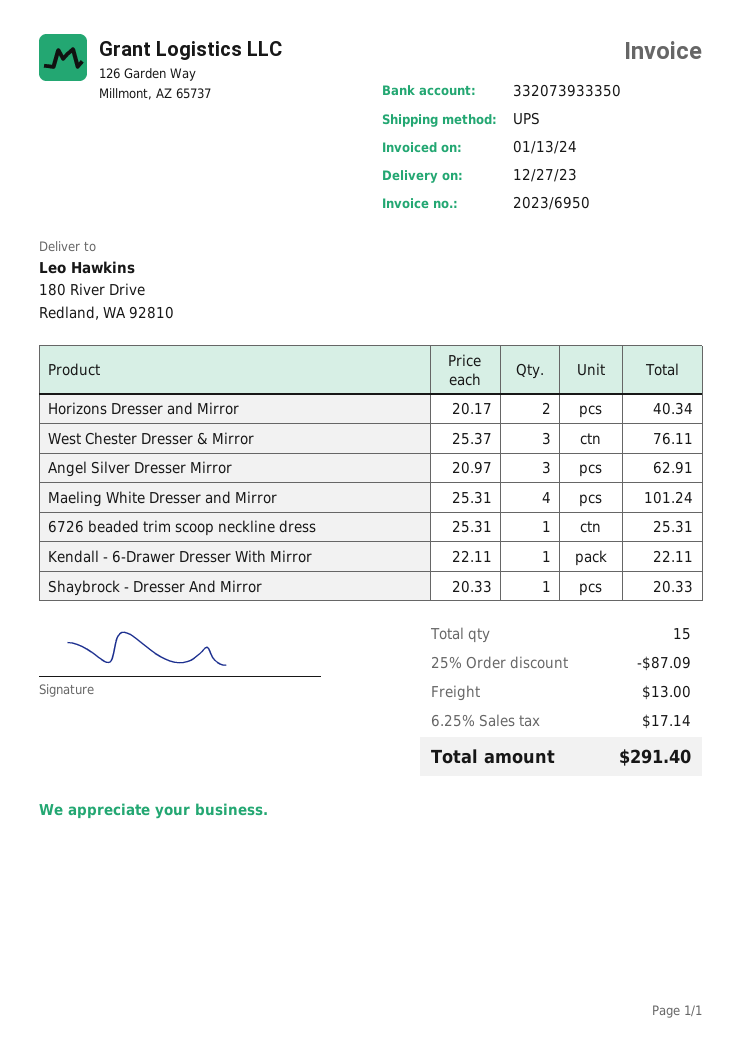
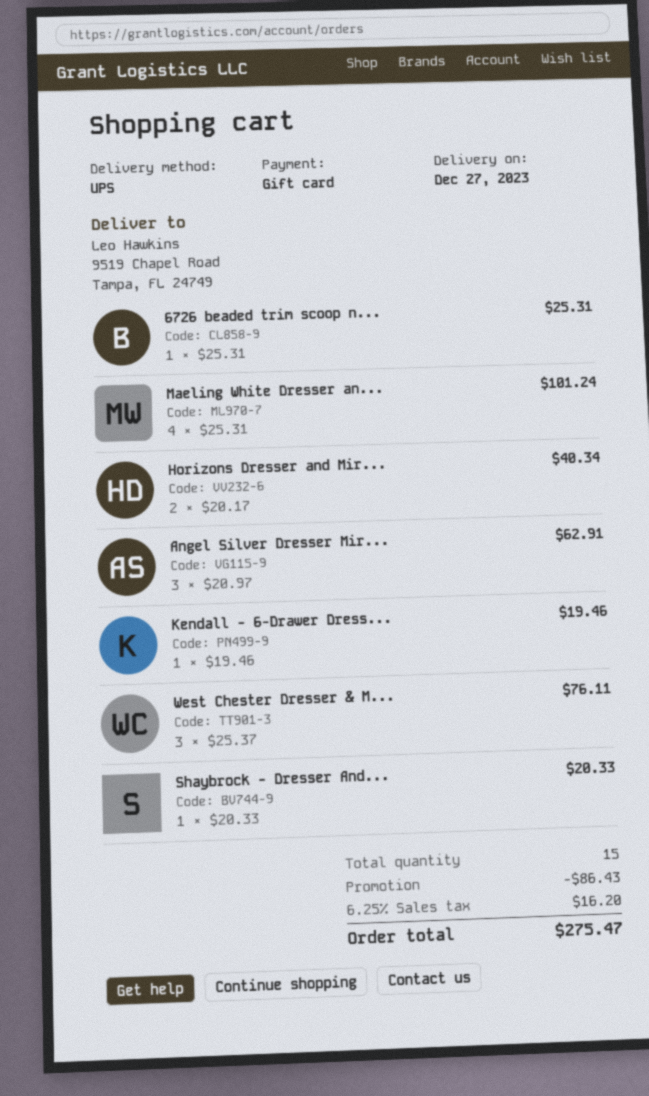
ship to: 180 River Drive, Redland, WA 92810 -> 9519 Chapel Road, Tampa, FL 24749
Kendall - 6-Drawer Dresser With Mirror: 1 x 22.11 = 22.11 -> 1 x 19.46 = 19.46
discount: 87.09 -> 86.43
shipping: 13.00 -> none
tax: 6.25% = 17.14 -> 6.25% = 16.20
total: 291.40 -> 275.47

